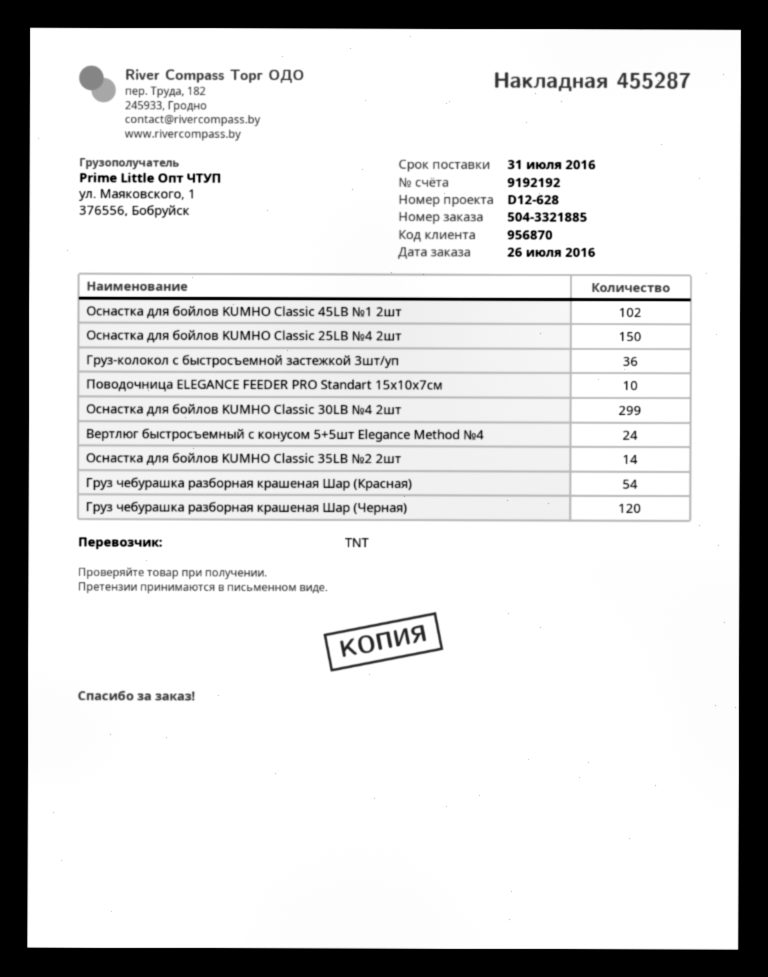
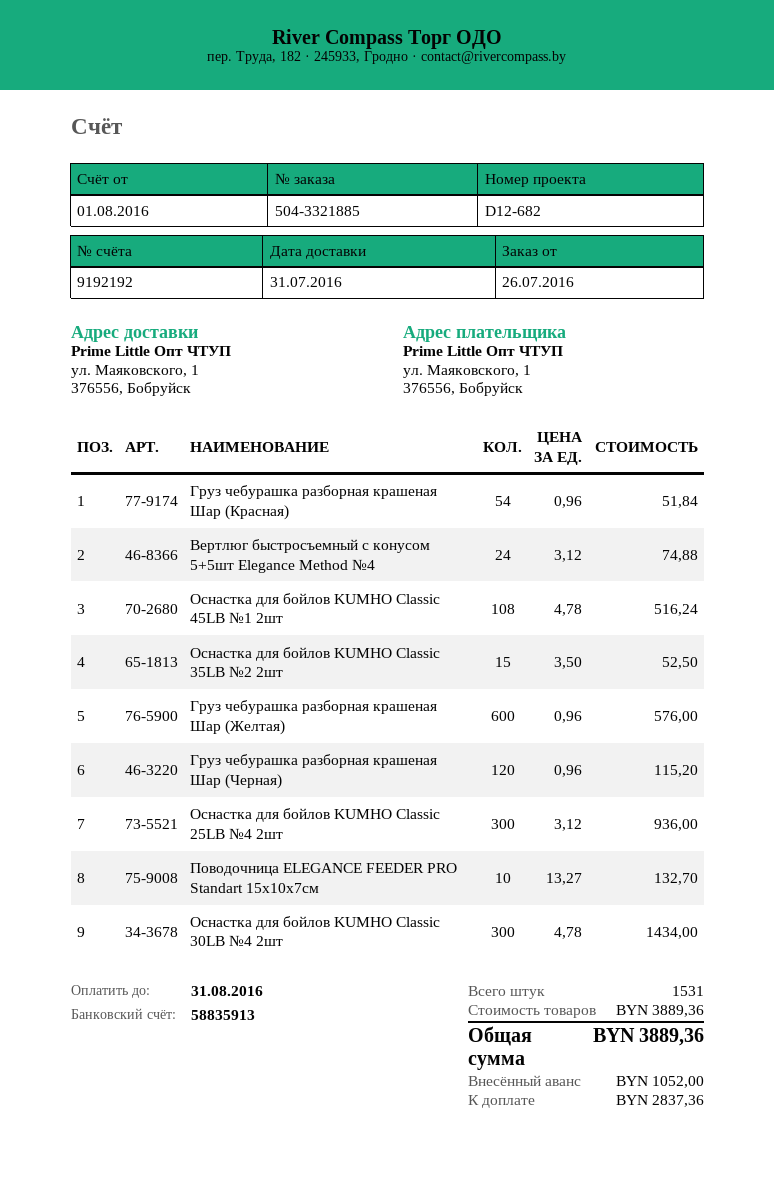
reference: D12-628 -> D12-682
Оснастка для бойлов KUMHO Classic 45LB №1 2шт: 102 -> 108
Оснастка для бойлов KUMHO Classic 25LB №4 2шт: 150 -> 300
Груз-колокол с быстросъемной застежкой 3шт/уп: 36 -> none
Оснастка для бойлов KUMHO Classic 30LB №4 2шт: 299 -> 300
Оснастка для бойлов KUMHO Classic 35LB №2 2шт: 14 -> 15
Груз чебурашка разборная крашеная Шар (Желтая): none -> 600

